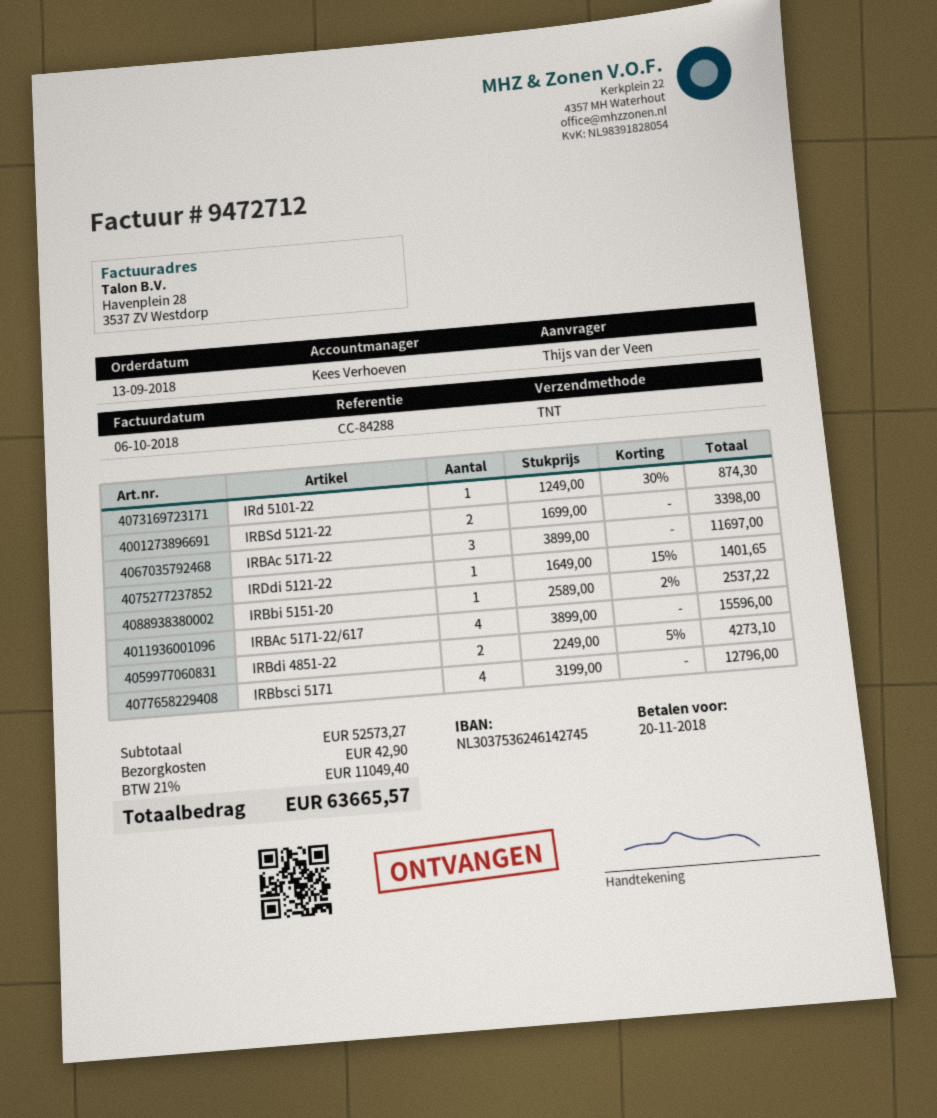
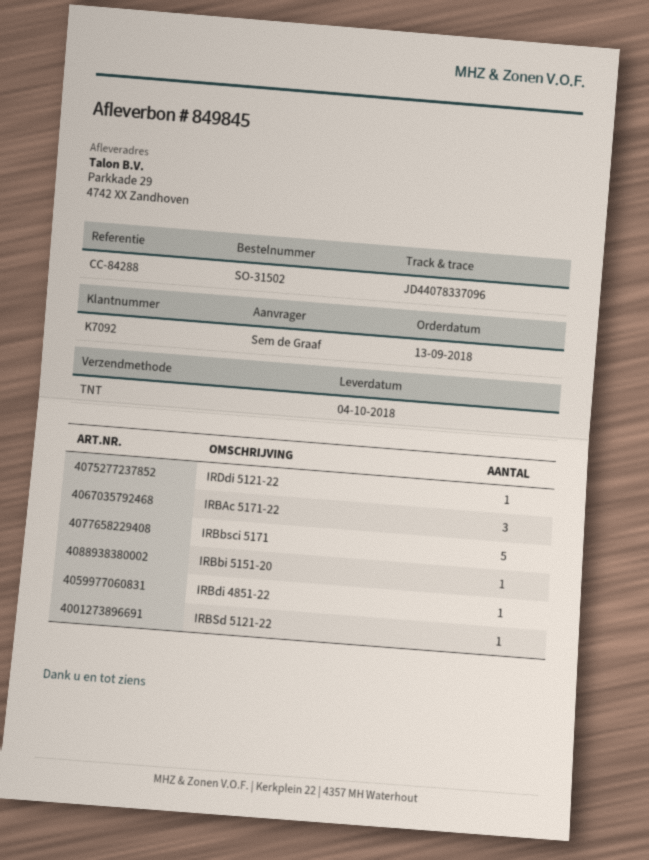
ordered by: Thijs van der Veen -> Sem de Graaf
IRd 5101-22: 1 -> none
IRBSd 5121-22: 2 -> 1
IRBAc 5171-22/617: 4 -> none
IRBdi 4851-22: 2 -> 1
IRBbsci 5171: 4 -> 5

